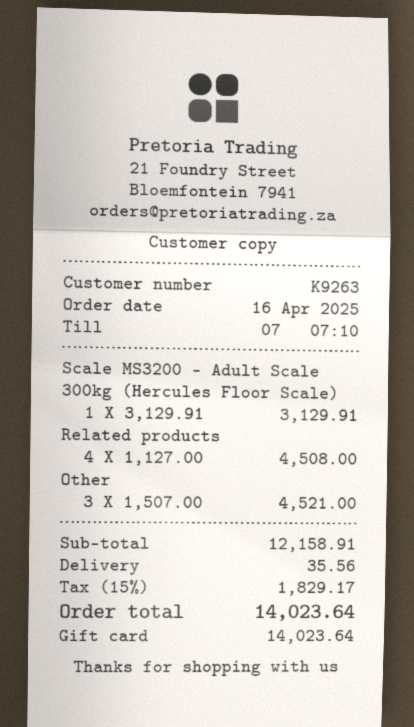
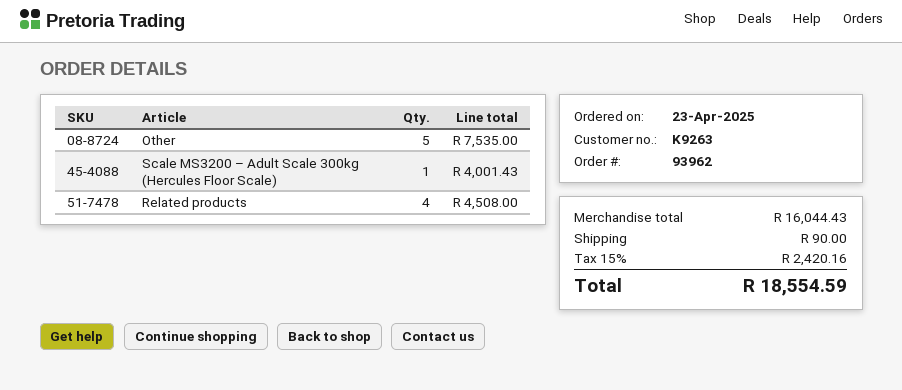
order date: 2025-04-16 -> 2025-04-23
Scale MS3200 – Adult Scale 300kg (Hercules Floor Scale): 1 for 3129.91 -> 1 for 4001.43
Other: 3 for 4521.00 -> 5 for 7535.00
subtotal: 12158.91 -> 16044.43
shipping: 35.56 -> 90.00
tax: 15% = 1829.17 -> 15% = 2420.16
total: 14023.64 -> 18554.59

